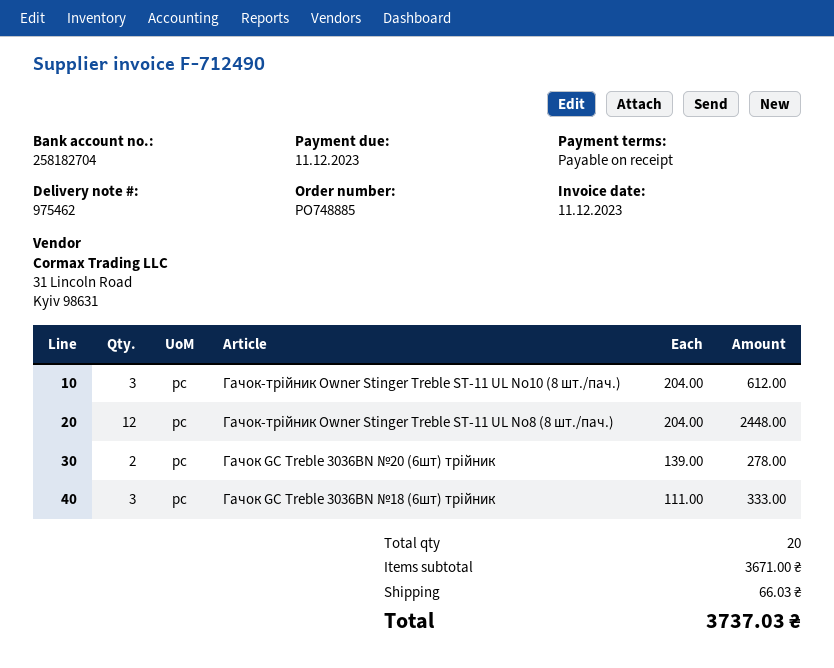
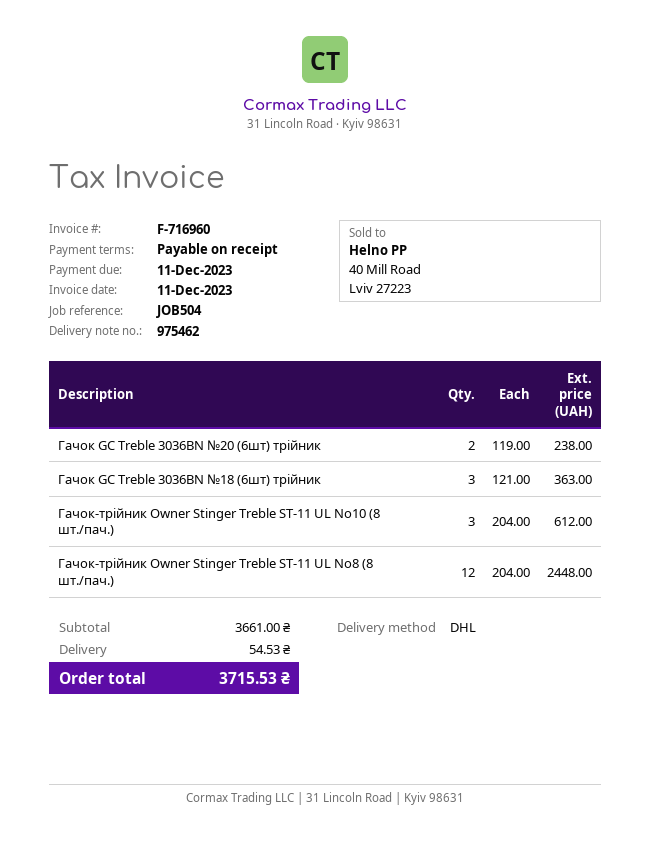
invoice number: F-712490 -> F-716960
Гачок GC Treble 3036BN №20 (6шт) трійник: 2 x 139.00 = 278.00 -> 2 x 119.00 = 238.00
Гачок GC Treble 3036BN №18 (6шт) трійник: 3 x 111.00 = 333.00 -> 3 x 121.00 = 363.00
subtotal: 3671.00 -> 3661.00
shipping: 66.03 -> 54.53
total: 3737.03 -> 3715.53

